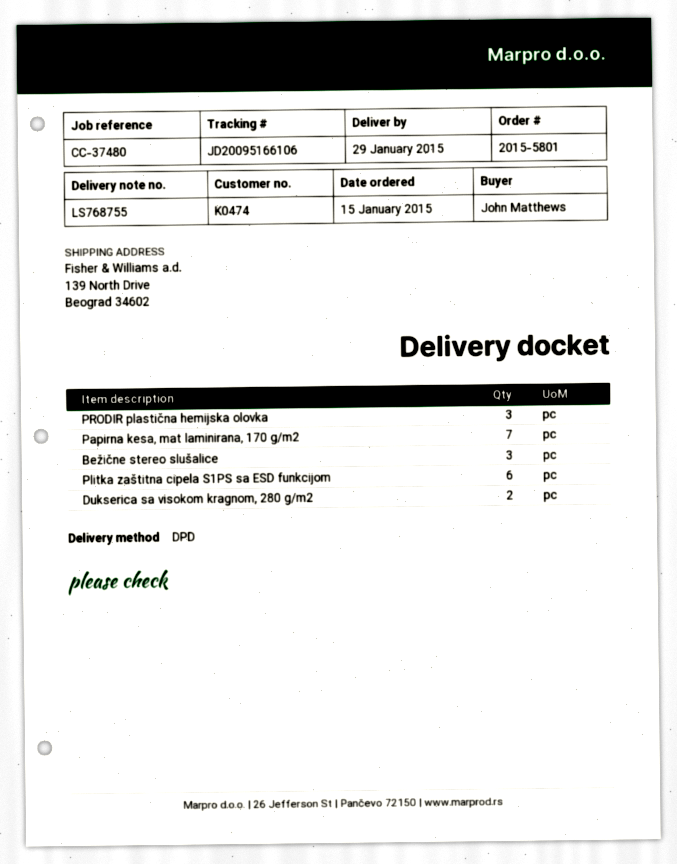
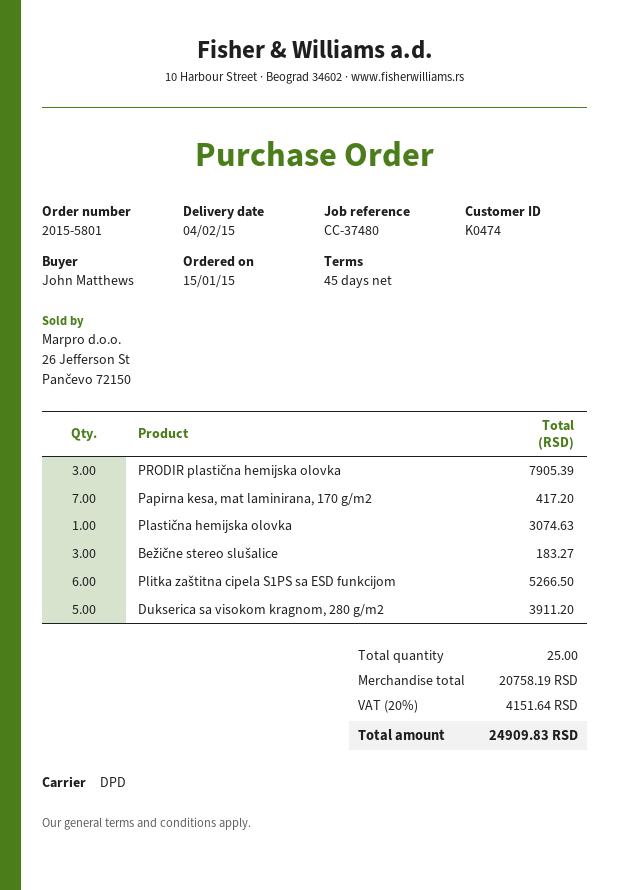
delivery date: 2015-01-29 -> 2015-02-04
Dukserica sa visokom kragnom, 280 g/m2: 2 -> 5
Plastična hemijska olovka: none -> 1

